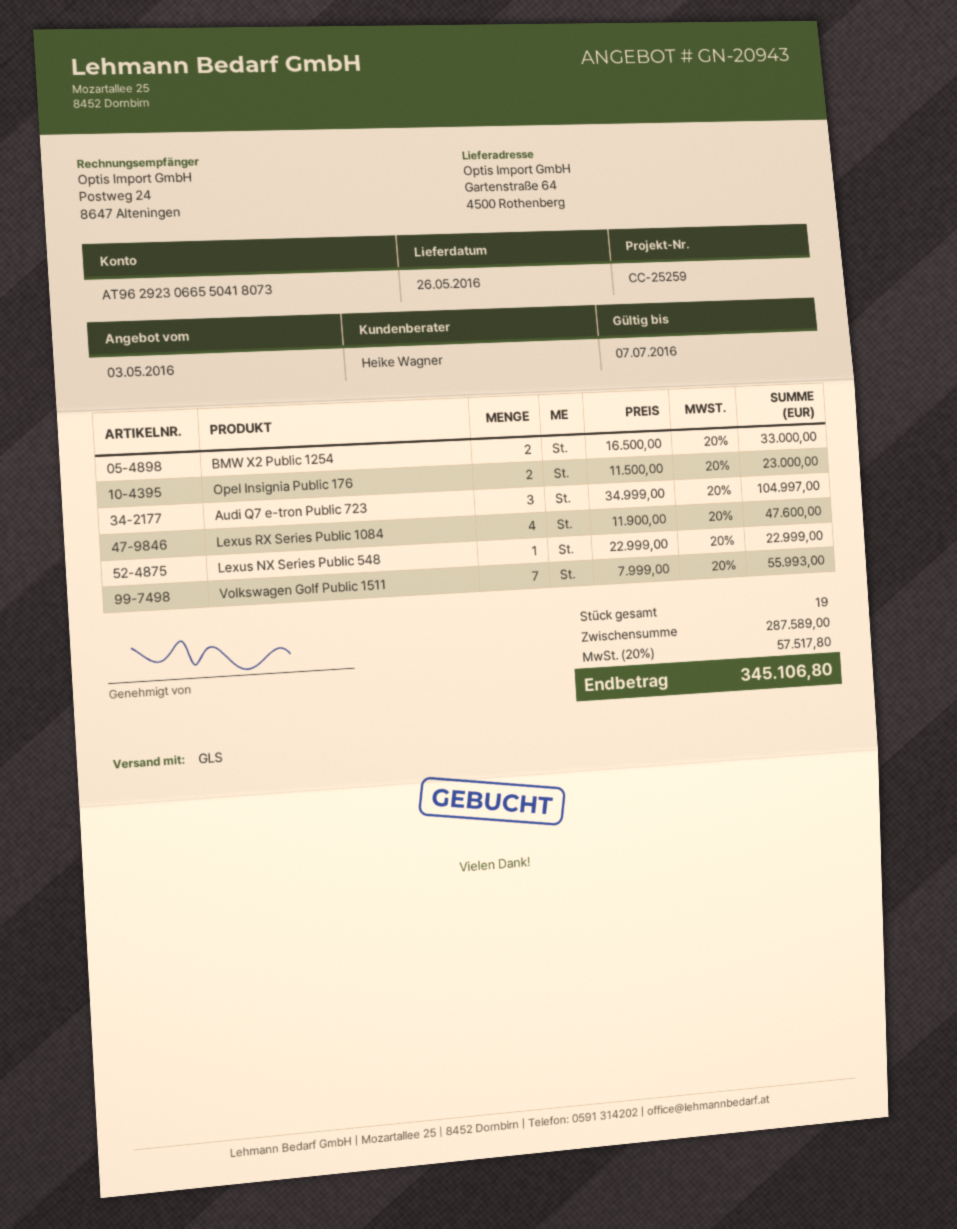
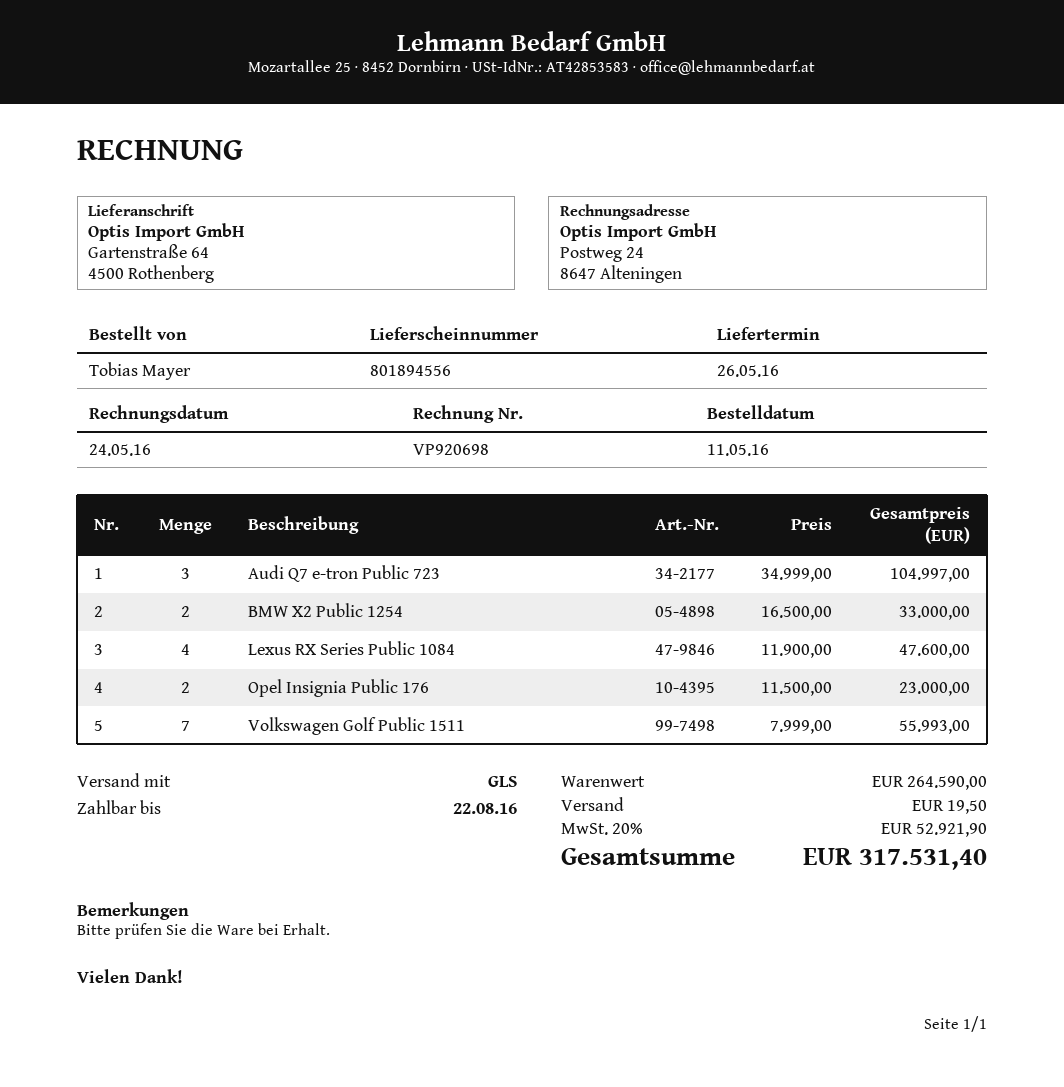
Lexus NX Series Public 548: 1 x 22999.00 = 22999.00 -> none
subtotal: 287589.00 -> 264590.00
shipping: none -> 19.50
tax: 20% = 57517.80 -> 20% = 52921.90
total: 345106.80 -> 317531.40

